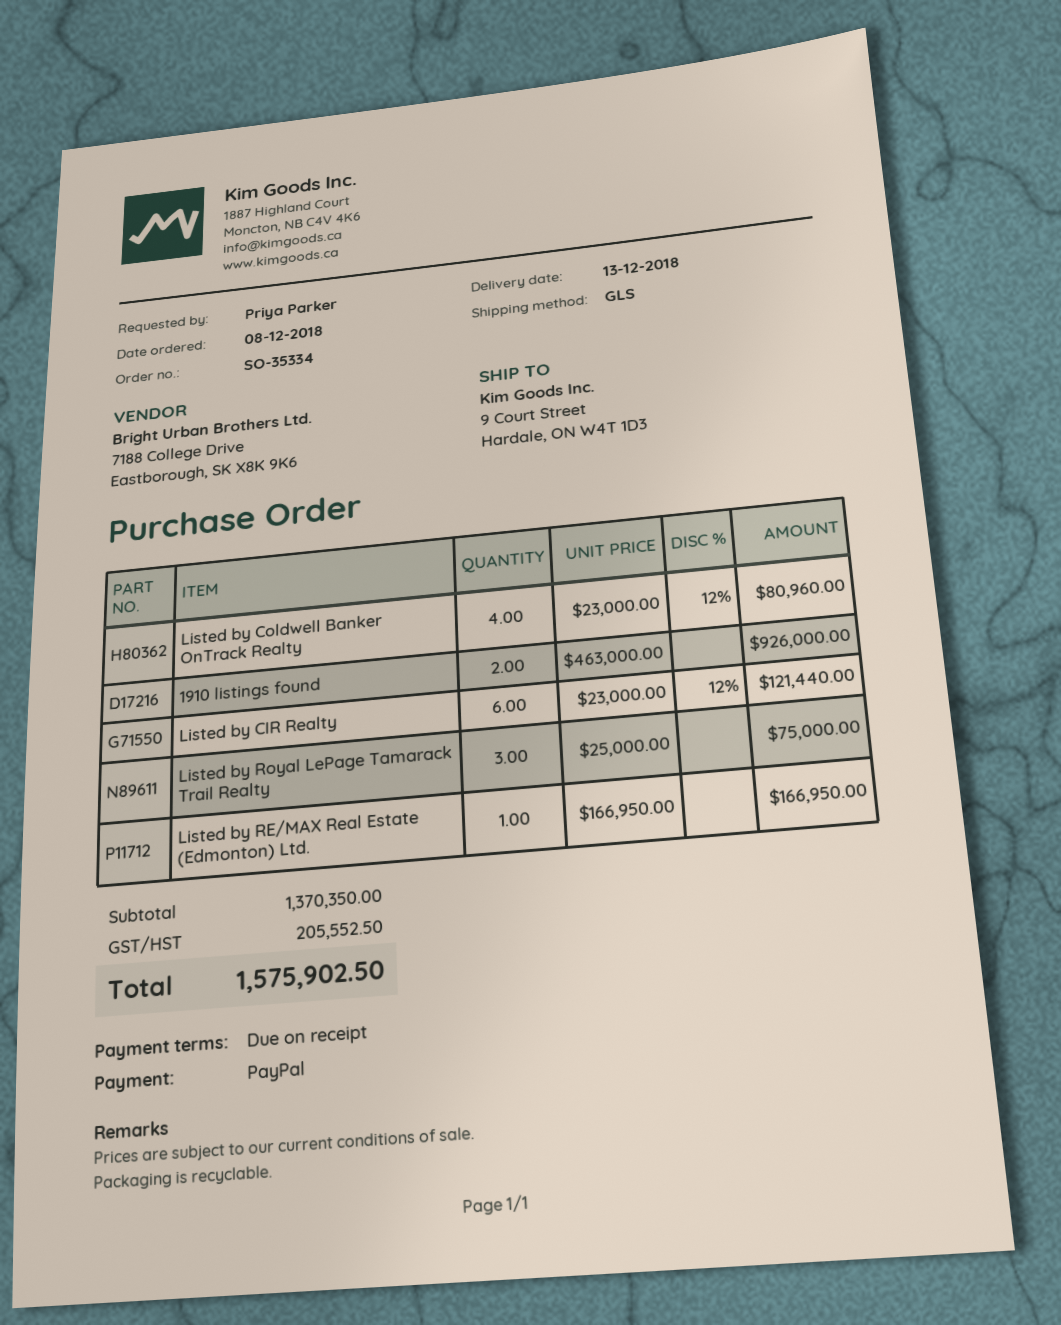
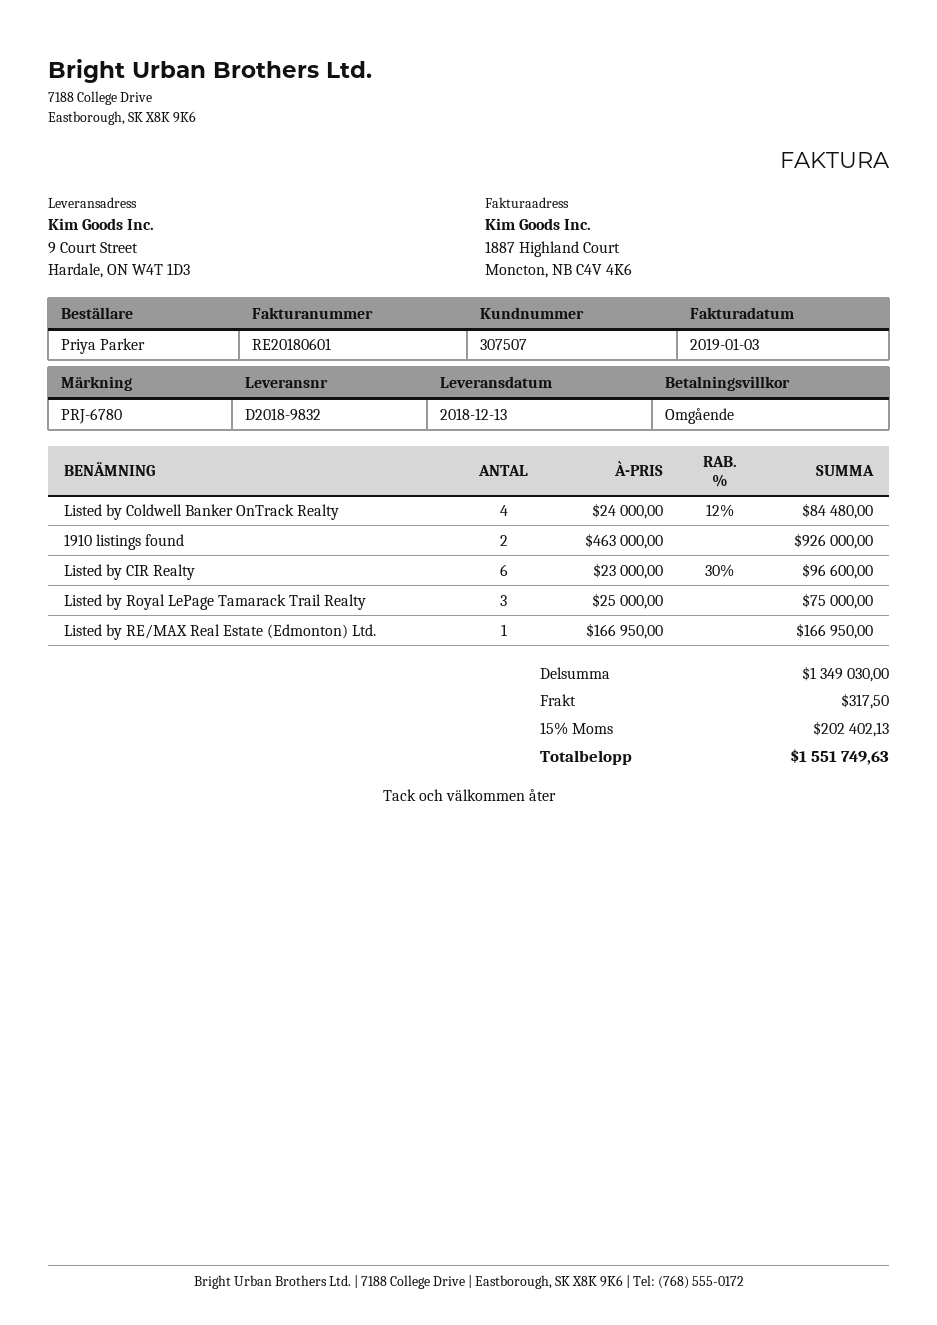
Listed by Coldwell Banker OnTrack Realty: 4 x 23000.00 - 12% = 80960.00 -> 4 x 24000.00 - 12% = 84480.00
Listed by CIR Realty: 6 x 23000.00 - 12% = 121440.00 -> 6 x 23000.00 - 30% = 96600.00
subtotal: 1370350.00 -> 1349030.00
shipping: none -> 317.50
tax: 205552.50 -> 202402.13
total: 1575902.50 -> 1551749.63

